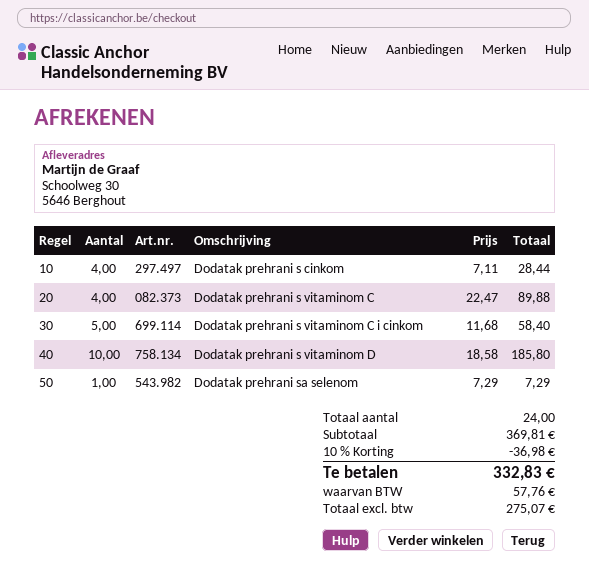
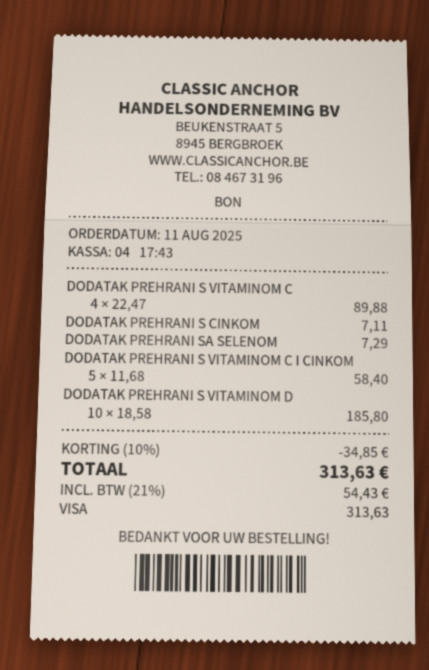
Dodatak prehrani s cinkom: 4 x 7.11 = 28.44 -> 1 x 7.11 = 7.11
discount: 10% = 36.98 -> 10% = 34.85
tax: 57.76 -> 54.43
total: 332.83 -> 313.63

